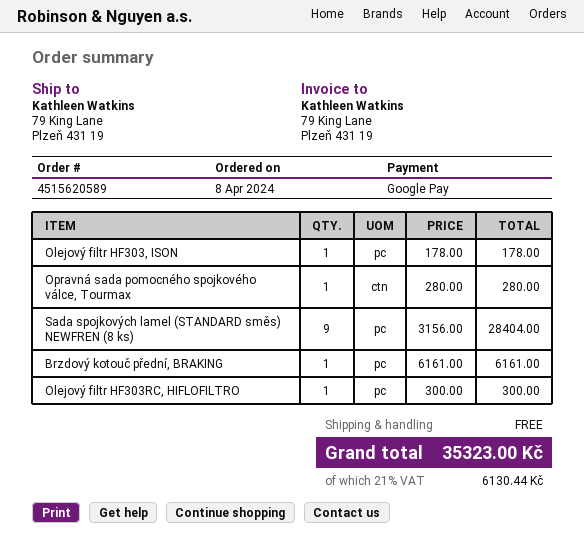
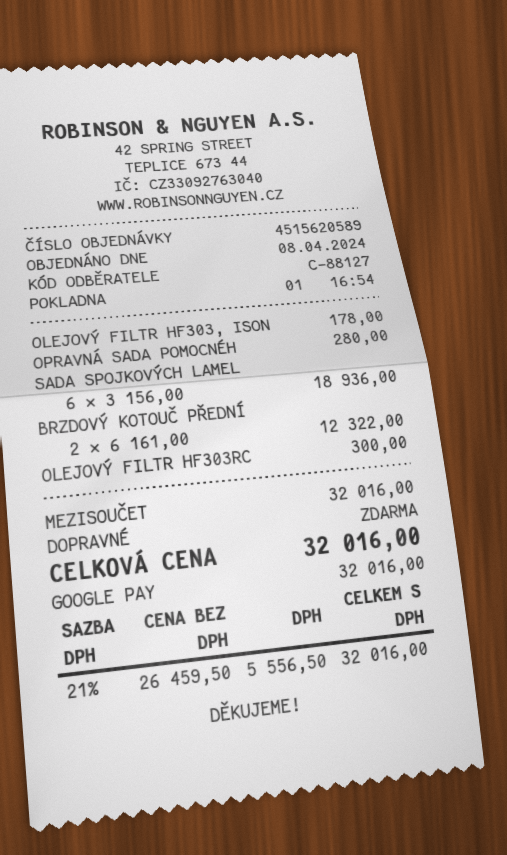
Sada spojkových lamel (STANDARD směs) NEWFREN (8 ks): 9 x 3156.00 = 28404.00 -> 6 x 3156.00 = 18936.00
Brzdový kotouč přední, BRAKING: 1 x 6161.00 = 6161.00 -> 2 x 6161.00 = 12322.00
tax: 21% = 6130.44 -> 21% = 5556.50
total: 35323.00 -> 32016.00

